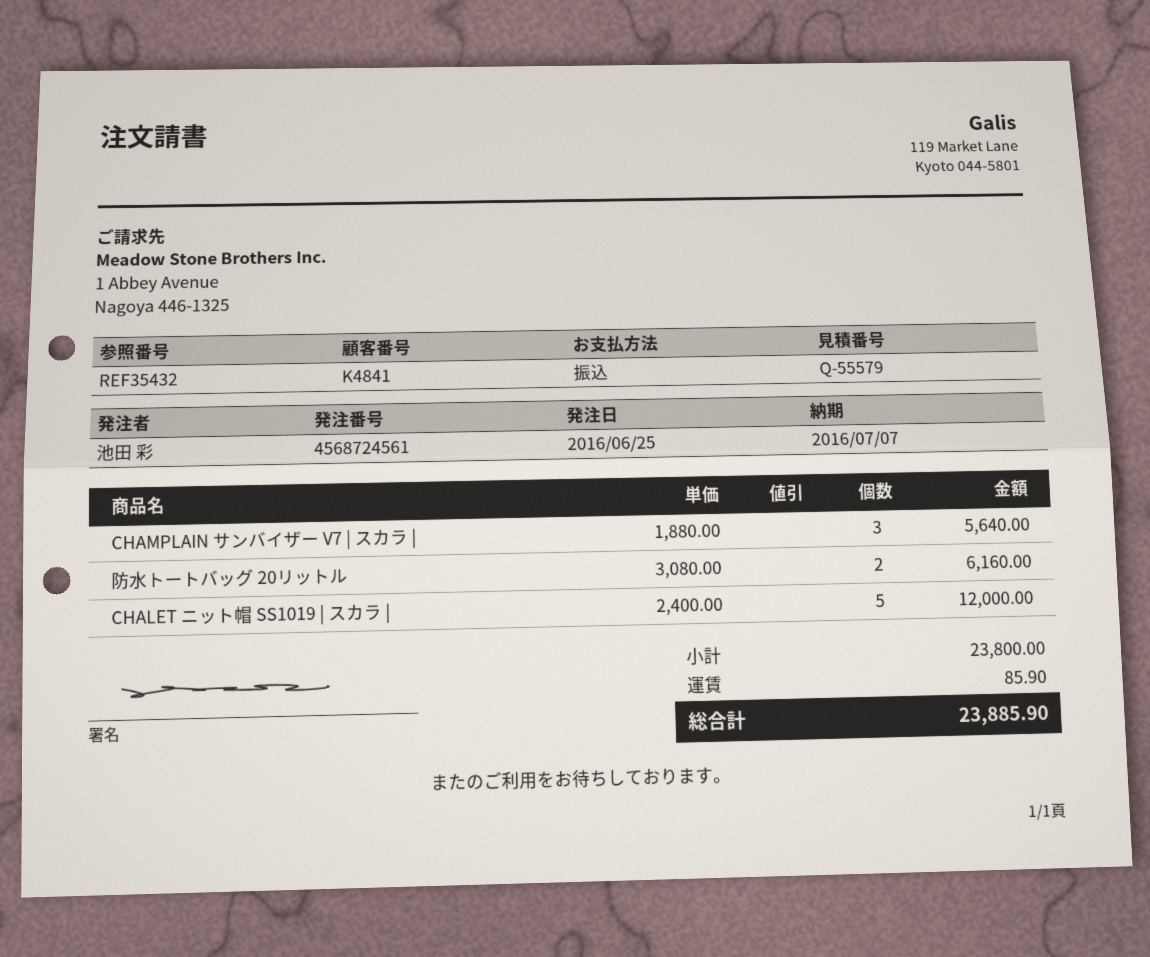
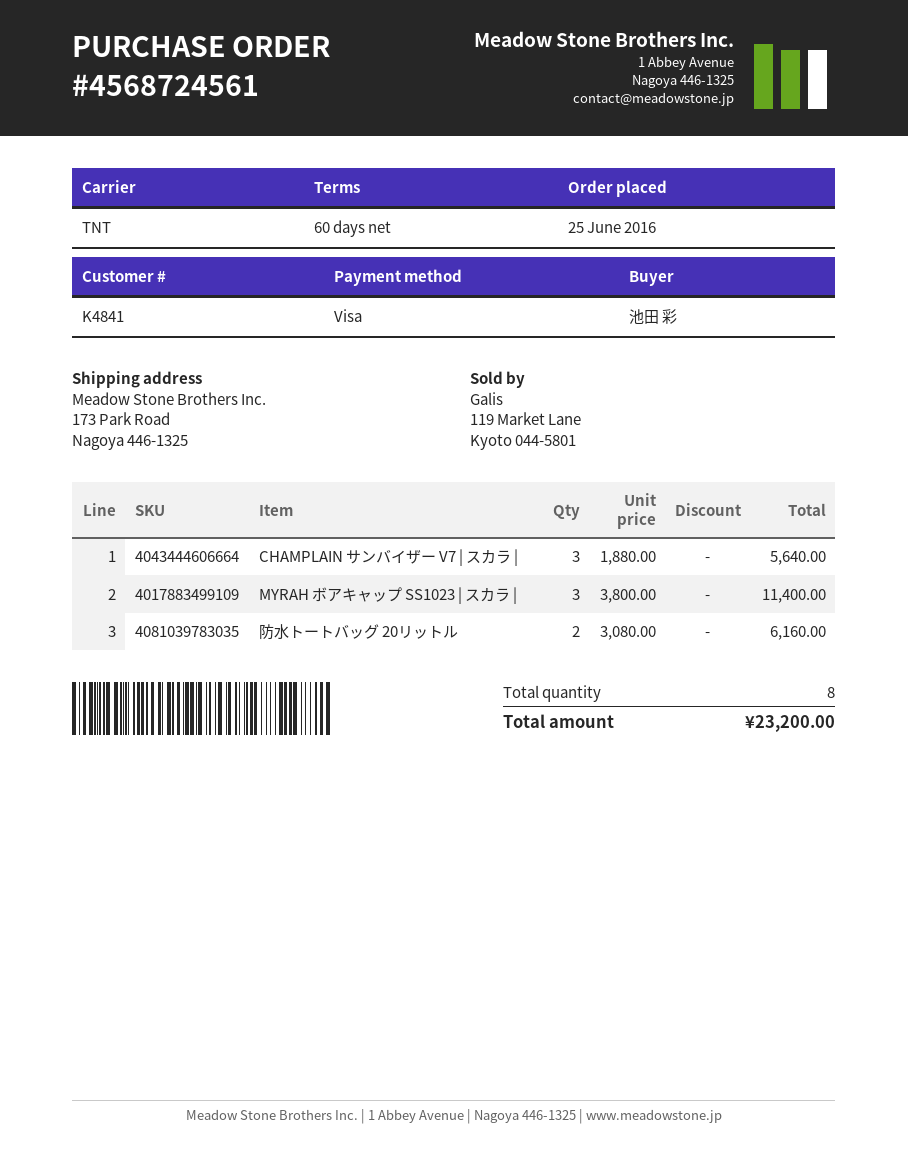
payment method: bank transfer -> Visa
CHALET ニット帽 SS1019 | スカラ |: 5 x 2400.00 = 12000.00 -> none
MYRAH ボアキャップ SS1023 | スカラ |: none -> 3 x 3800.00 = 11400.00
shipping: 85.90 -> none
total: 23885.90 -> 23200.00

